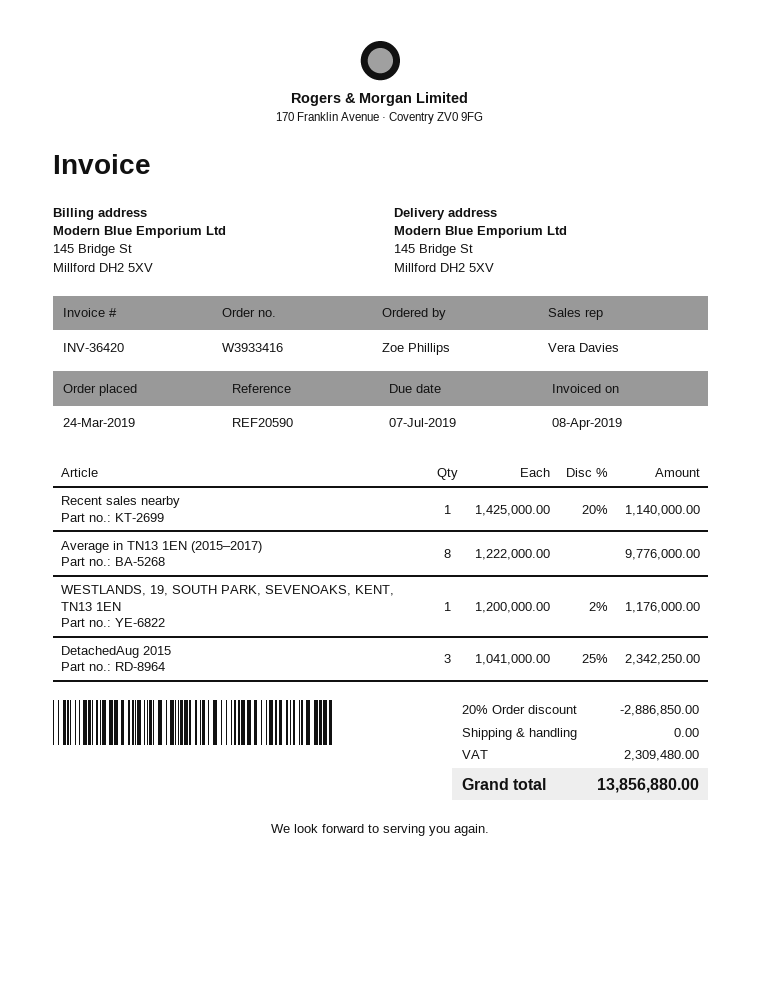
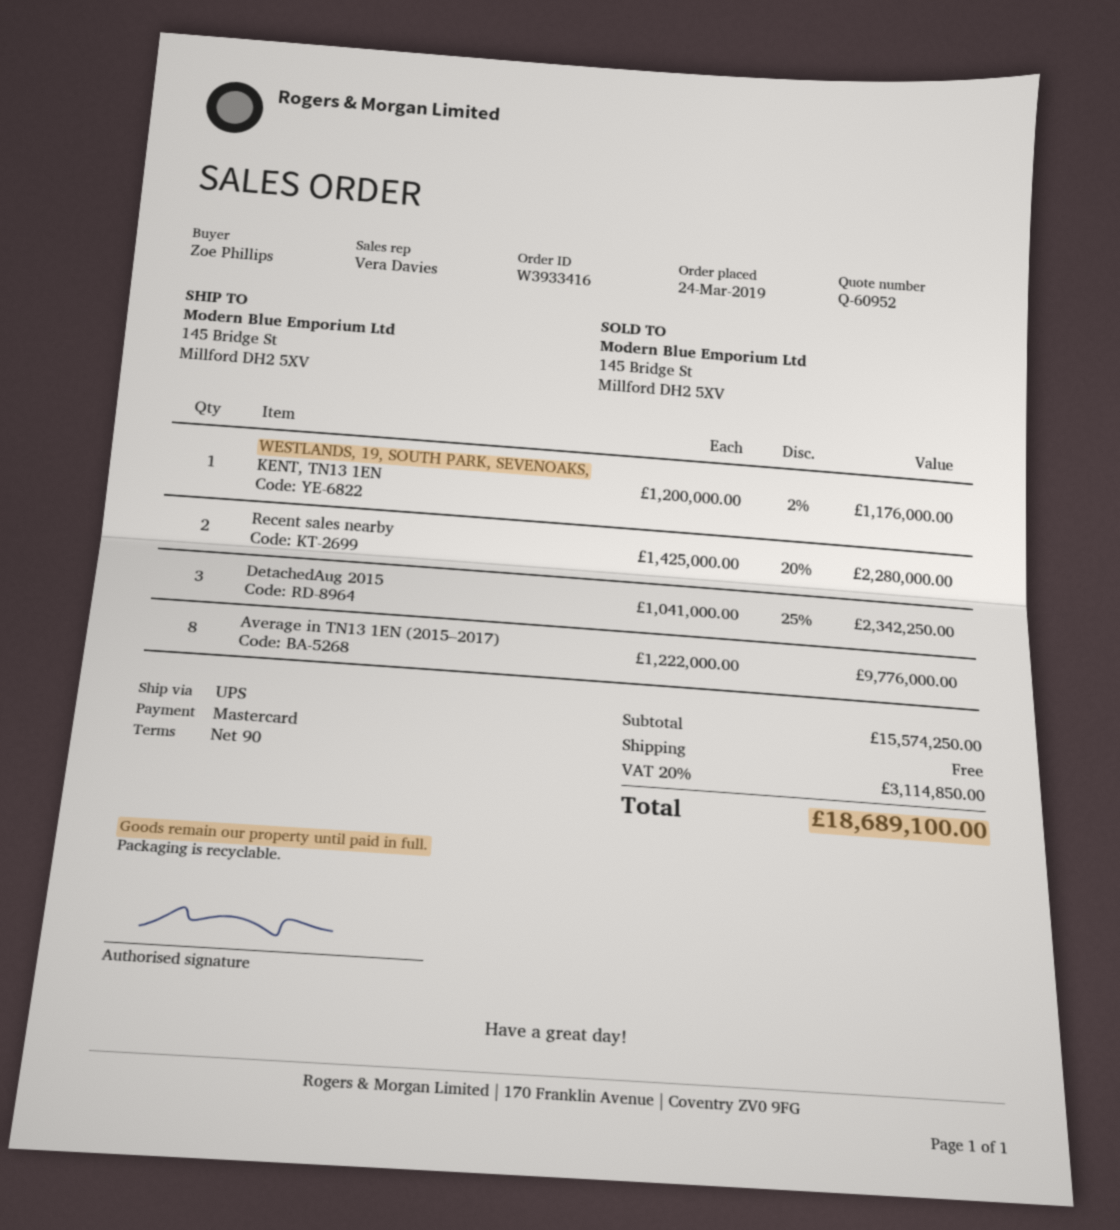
Recent sales nearby: 1 x 1425000.00 - 20% = 1140000.00 -> 2 x 1425000.00 - 20% = 2280000.00
discount: 20% = 2886850.00 -> none
tax: 2309480.00 -> 3114850.00
total: 13856880.00 -> 18689100.00

